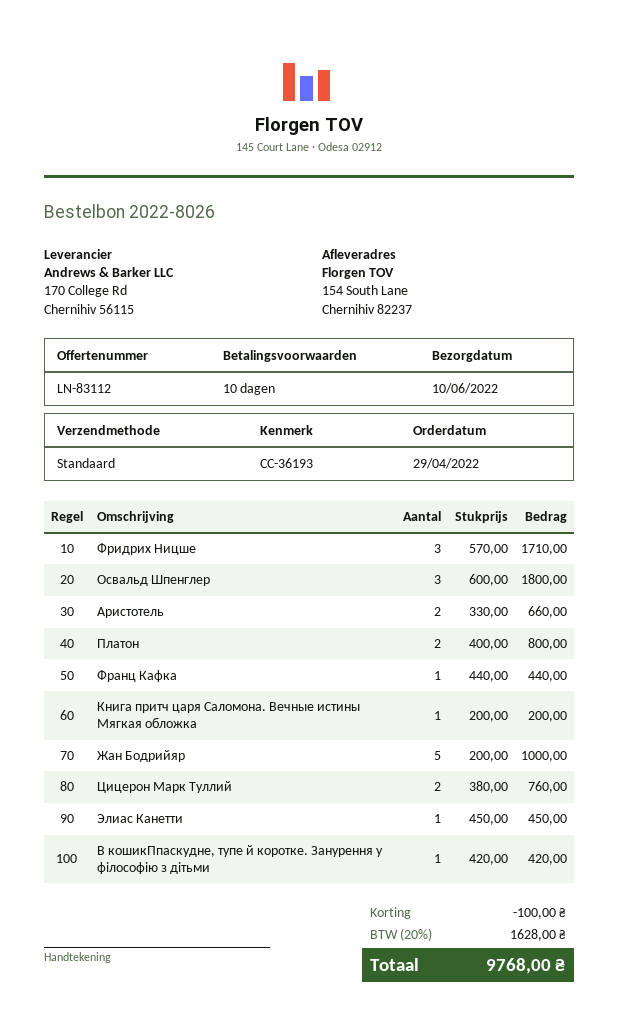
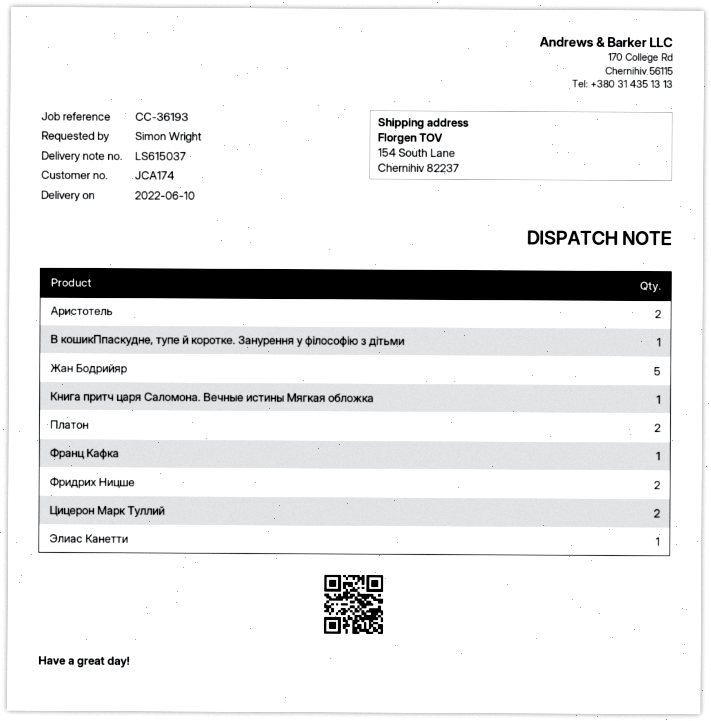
Фридрих Ницше: 3 -> 2
Освальд Шпенглер: 3 -> none

